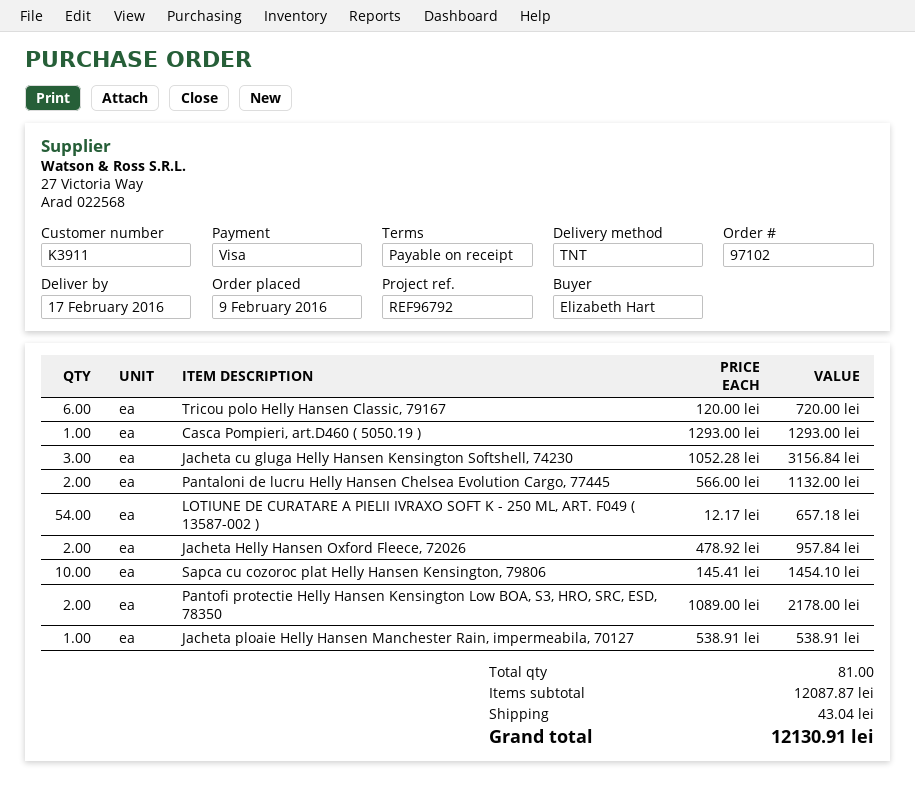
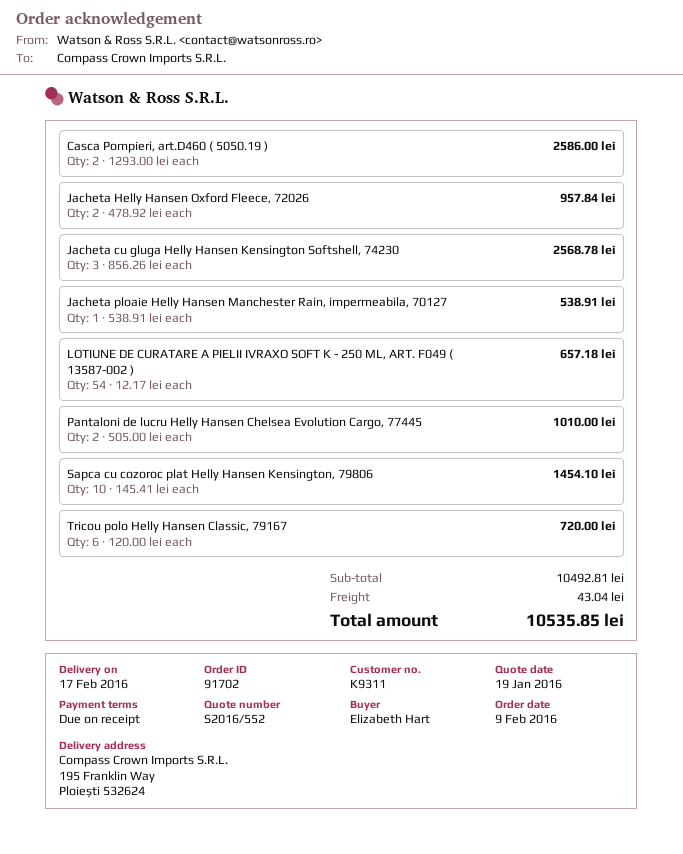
order number: 97102 -> 91702
customer number: K3911 -> K9311
Casca Pompieri, art.D460 ( 5050.19 ): 1 x 1293.00 = 1293.00 -> 2 x 1293.00 = 2586.00
Jacheta cu gluga Helly Hansen Kensington Softshell, 74230: 3 x 1052.28 = 3156.84 -> 3 x 856.26 = 2568.78
Pantaloni de lucru Helly Hansen Chelsea Evolution Cargo, 77445: 2 x 566.00 = 1132.00 -> 2 x 505.00 = 1010.00
Pantofi protectie Helly Hansen Kensington Low BOA, S3, HRO, SRC, ESD, 78350: 2 x 1089.00 = 2178.00 -> none
subtotal: 12087.87 -> 10492.81
total: 12130.91 -> 10535.85

